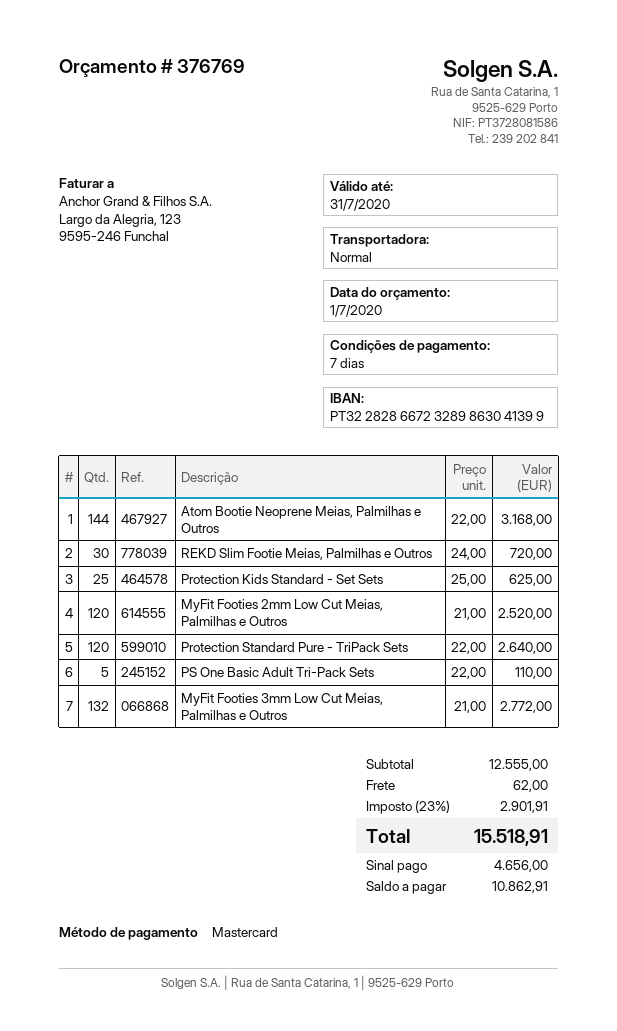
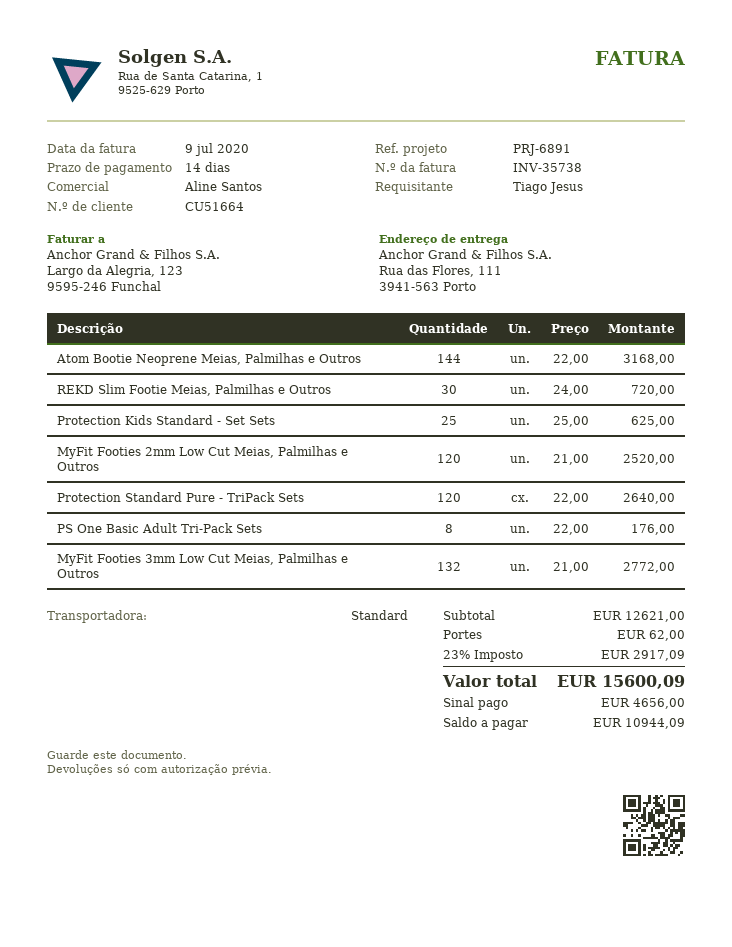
payment terms: 7 days -> 14 days
PS One Basic Adult Tri-Pack Sets: 5 x 22.00 = 110.00 -> 8 x 22.00 = 176.00
subtotal: 12555.00 -> 12621.00
tax: 23% = 2901.91 -> 23% = 2917.09
total: 15518.91 -> 15600.09
balance: 10862.91 -> 10944.09

